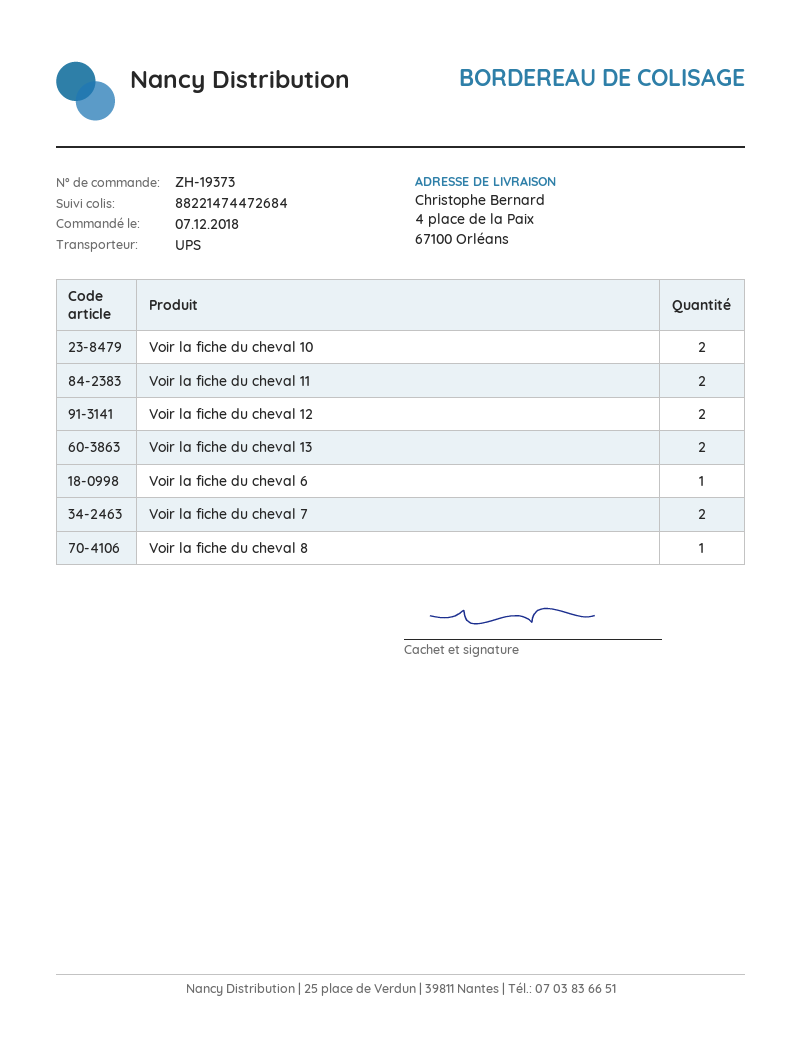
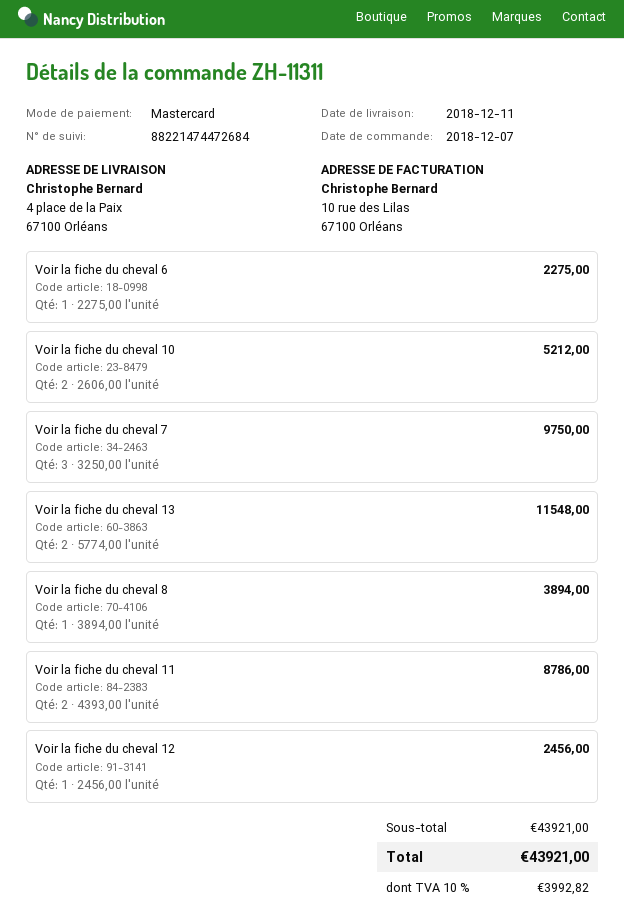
order number: ZH-19373 -> ZH-11311
Voir la fiche du cheval 12: 2 -> 1
Voir la fiche du cheval 7: 2 -> 3

